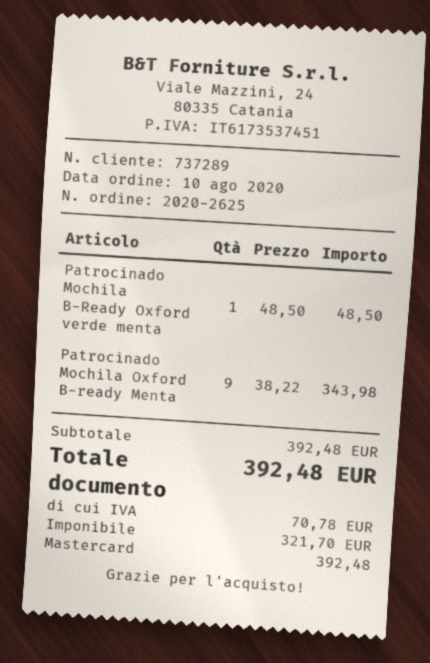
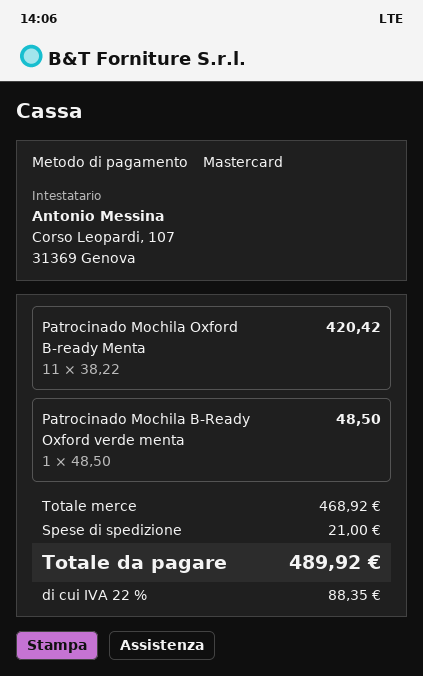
Patrocinado Mochila Oxford B-ready Menta: 9 x 38.22 = 343.98 -> 11 x 38.22 = 420.42
subtotal: 392.48 -> 468.92
shipping: none -> 21.00
tax: 70.78 -> 88.35
total: 392.48 -> 489.92

